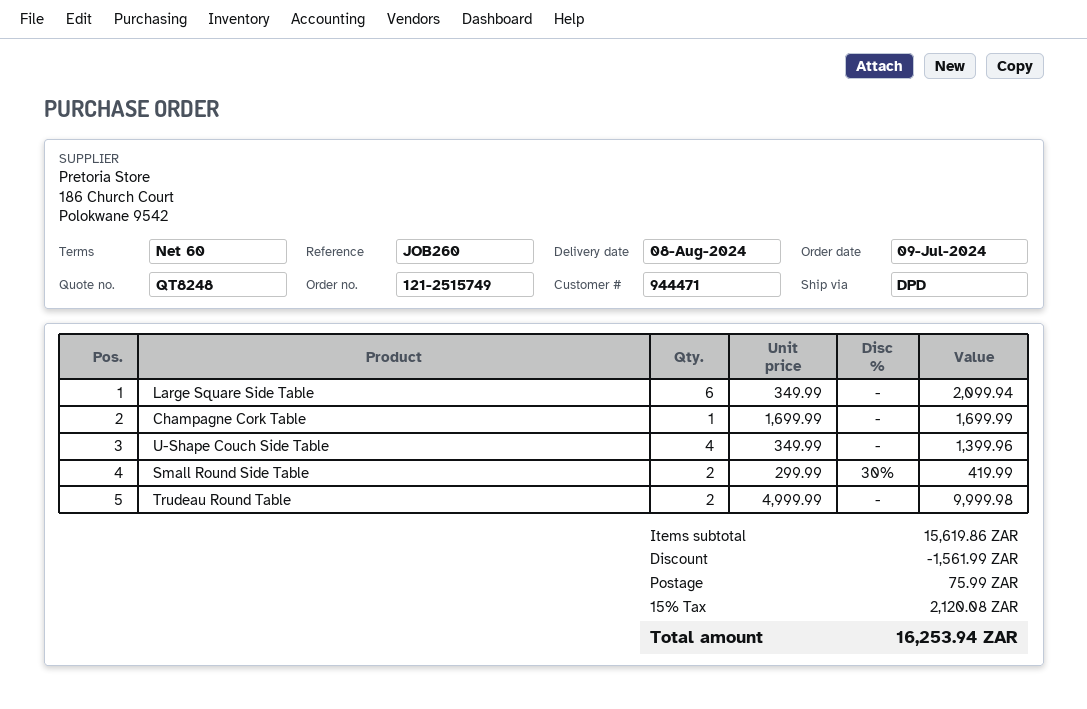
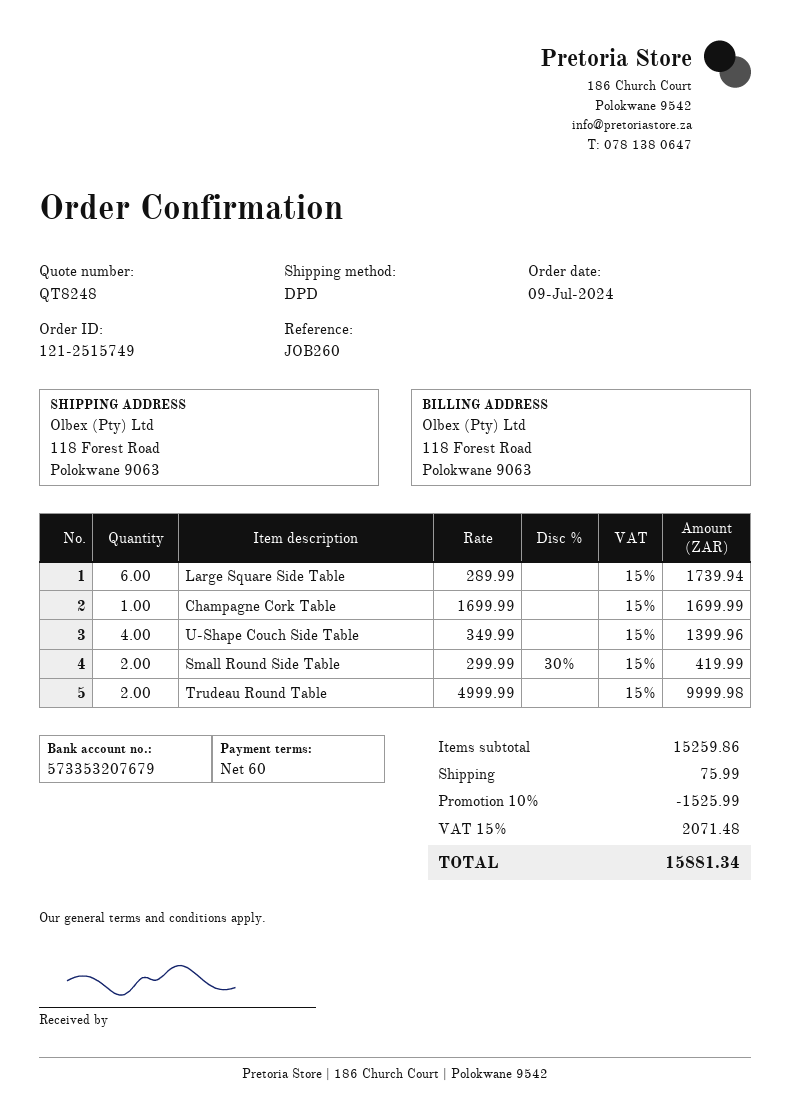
Large Square Side Table: 6 x 349.99 = 2099.94 -> 6 x 289.99 = 1739.94
subtotal: 15619.86 -> 15259.86
discount: 1561.99 -> 1525.99
tax: 15% = 2120.08 -> 15% = 2071.48
total: 16253.94 -> 15881.34

